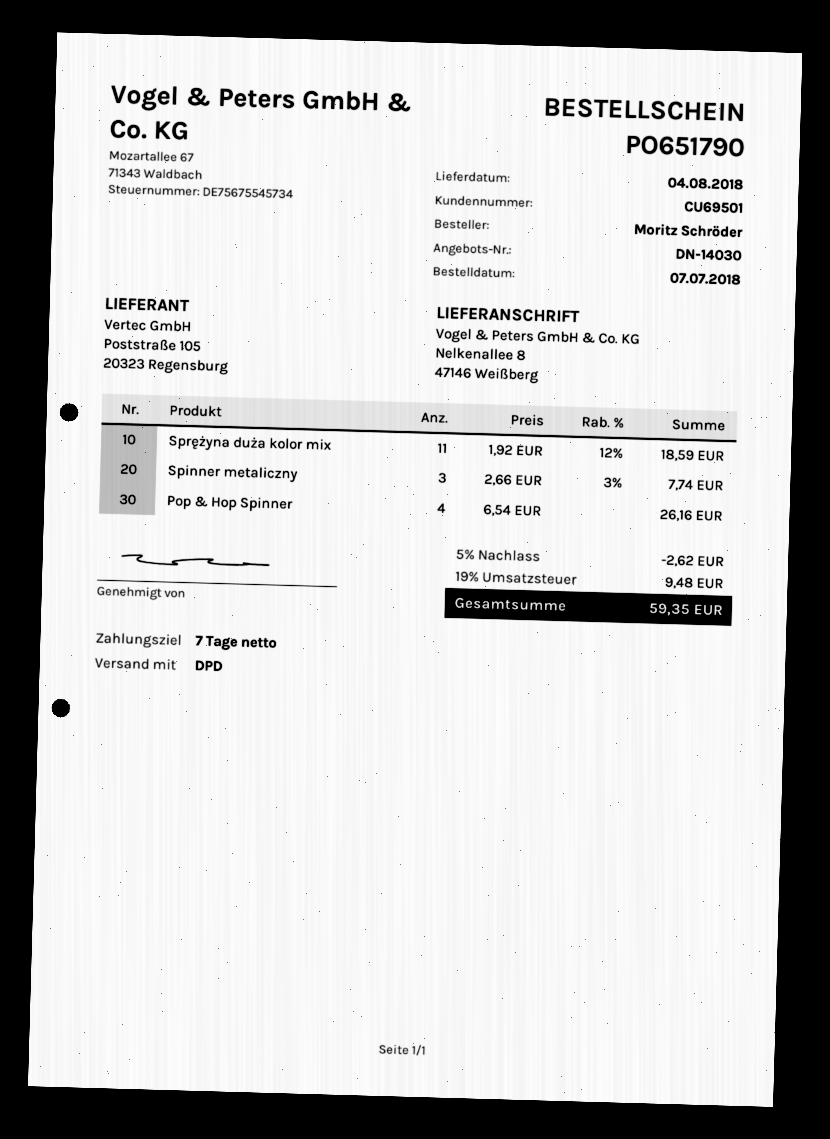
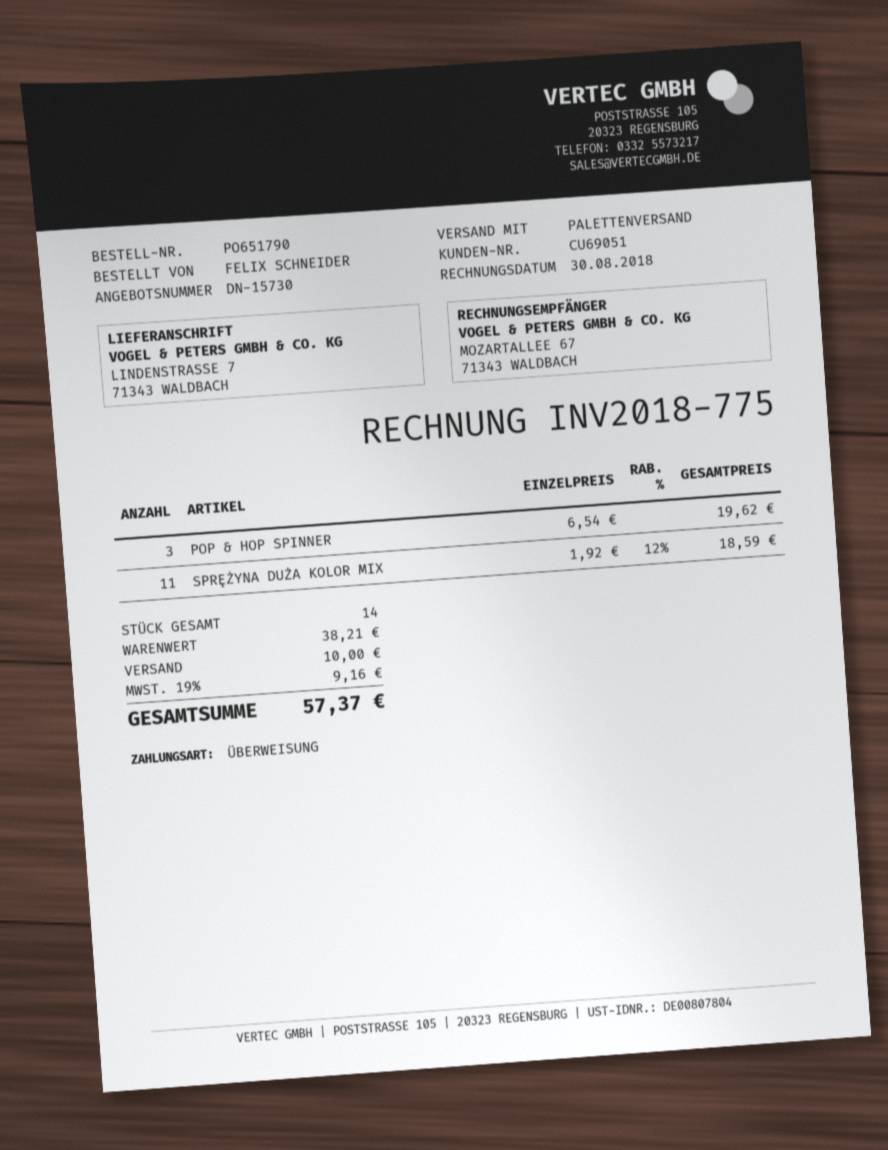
quote number: DN-14030 -> DN-15730
customer number: CU69501 -> CU69051
ordered by: Moritz Schröder -> FELIX SCHNEIDER
shipping method: DPD -> pallet freight
ship to: Nelkenallee 8, 47146 Weißberg -> LINDENSTRASSE 7, 71343 WALDBACH
Spinner metaliczny: 3 x 2.66 - 3% = 7.74 -> none
Pop & Hop Spinner: 4 x 6.54 = 26.16 -> 3 x 6.54 = 19.62
discount: 5% = 2.62 -> none
shipping: none -> 10.00
tax: 19% = 9.48 -> 19% = 9.16
total: 59.35 -> 57.37

